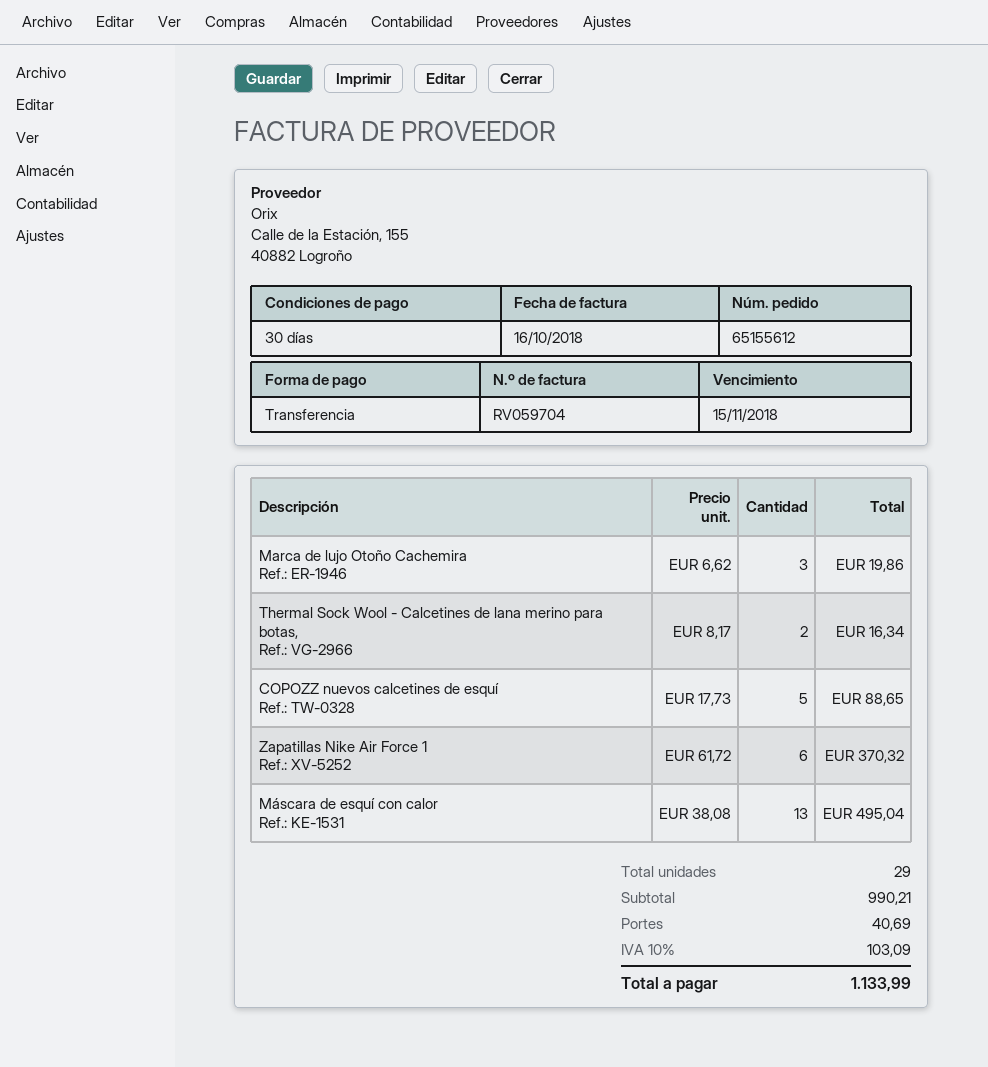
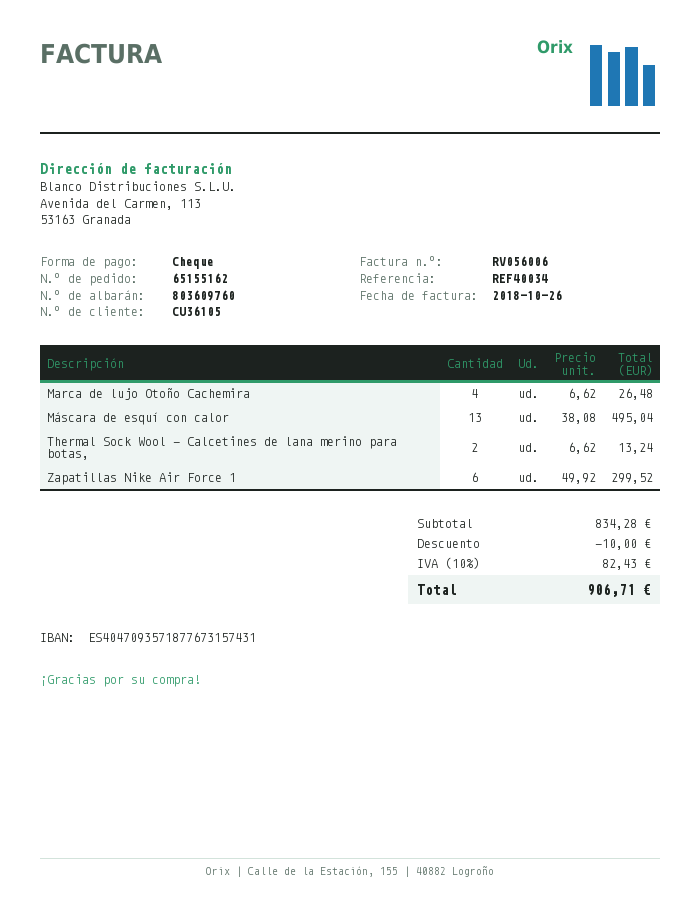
order number: 65155612 -> 65155162
invoice number: RV059704 -> RV056006
invoice date: 2018-10-16 -> 2018-10-26
payment method: bank transfer -> cheque
Marca de lujo Otoño Cachemira: 3 x 6.62 = 19.86 -> 4 x 6.62 = 26.48
Thermal Sock Wool - Calcetines de lana merino para botas,: 2 x 8.17 = 16.34 -> 2 x 6.62 = 13.24
COPOZZ nuevos calcetines de esquí: 5 x 17.73 = 88.65 -> none
Zapatillas Nike Air Force 1: 6 x 61.72 = 370.32 -> 6 x 49.92 = 299.52
subtotal: 990.21 -> 834.28
discount: none -> 10.00
shipping: 40.69 -> none
tax: 10% = 103.09 -> 10% = 82.43
total: 1133.99 -> 906.71

